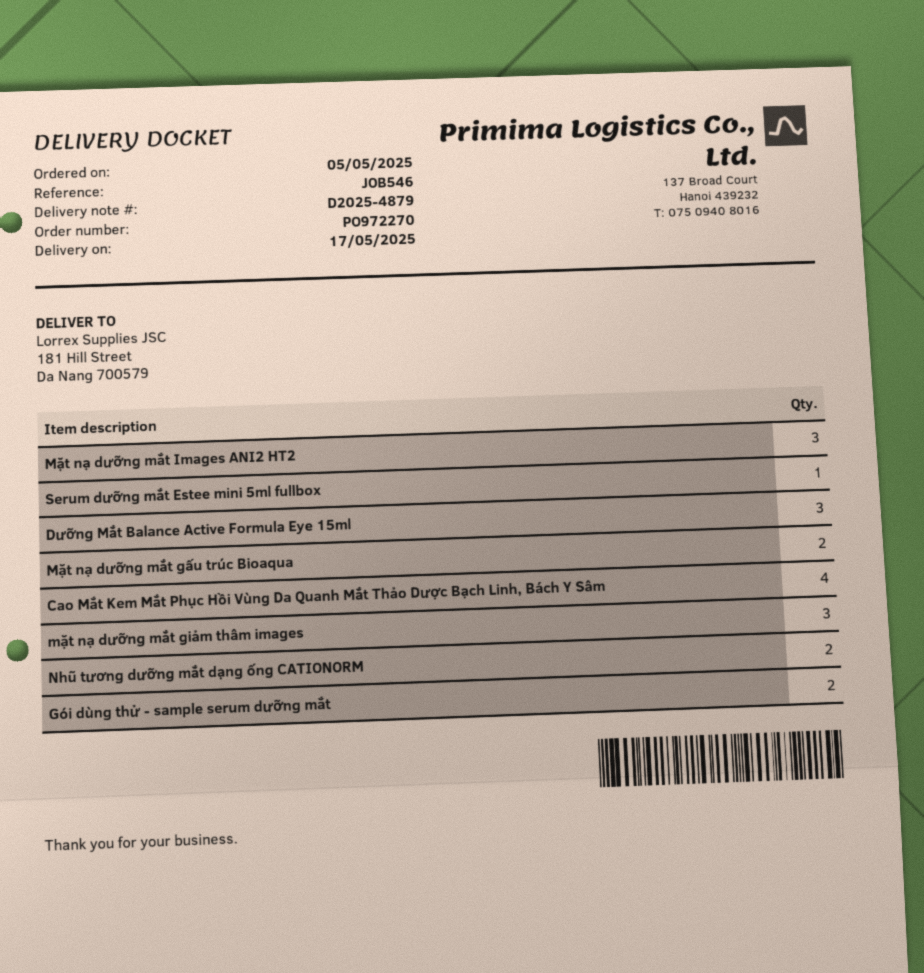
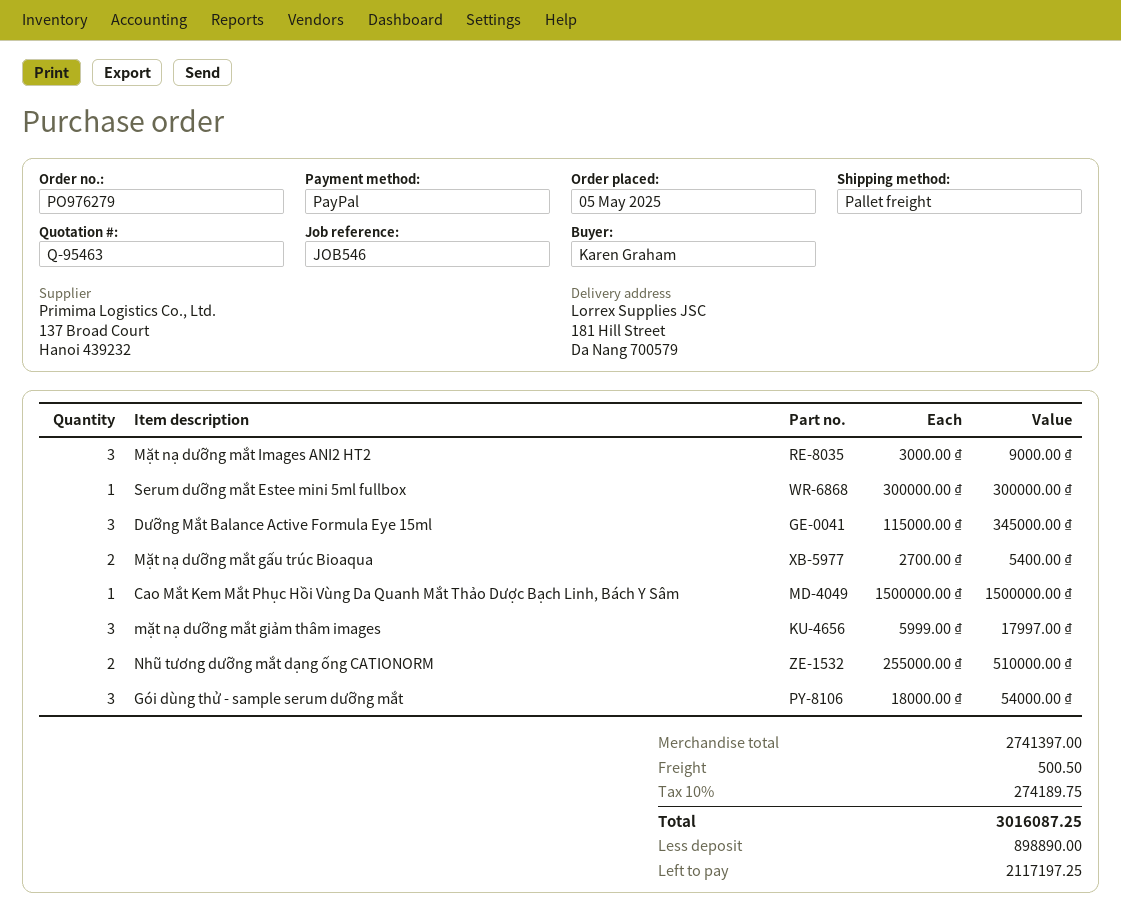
order number: PO972270 -> PO976279
Cao Mắt Kem Mắt Phục Hồi Vùng Da Quanh Mắt Thảo Dược Bạch Linh, Bách Y Sâm: 4 -> 1
Gói dùng thử - sample serum dưỡng mắt: 2 -> 3

